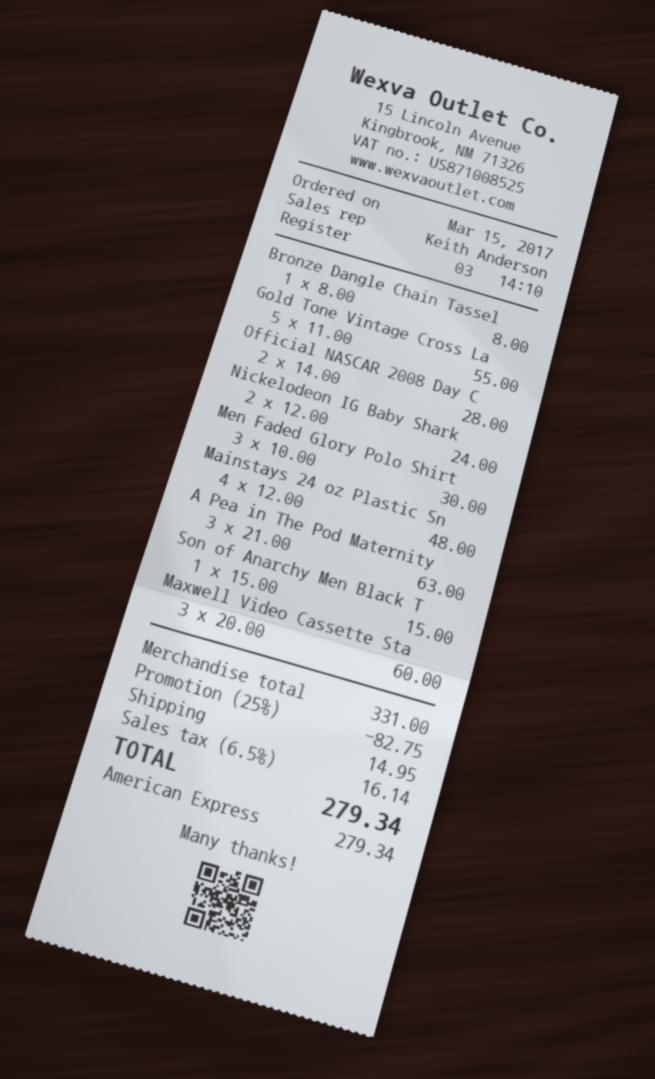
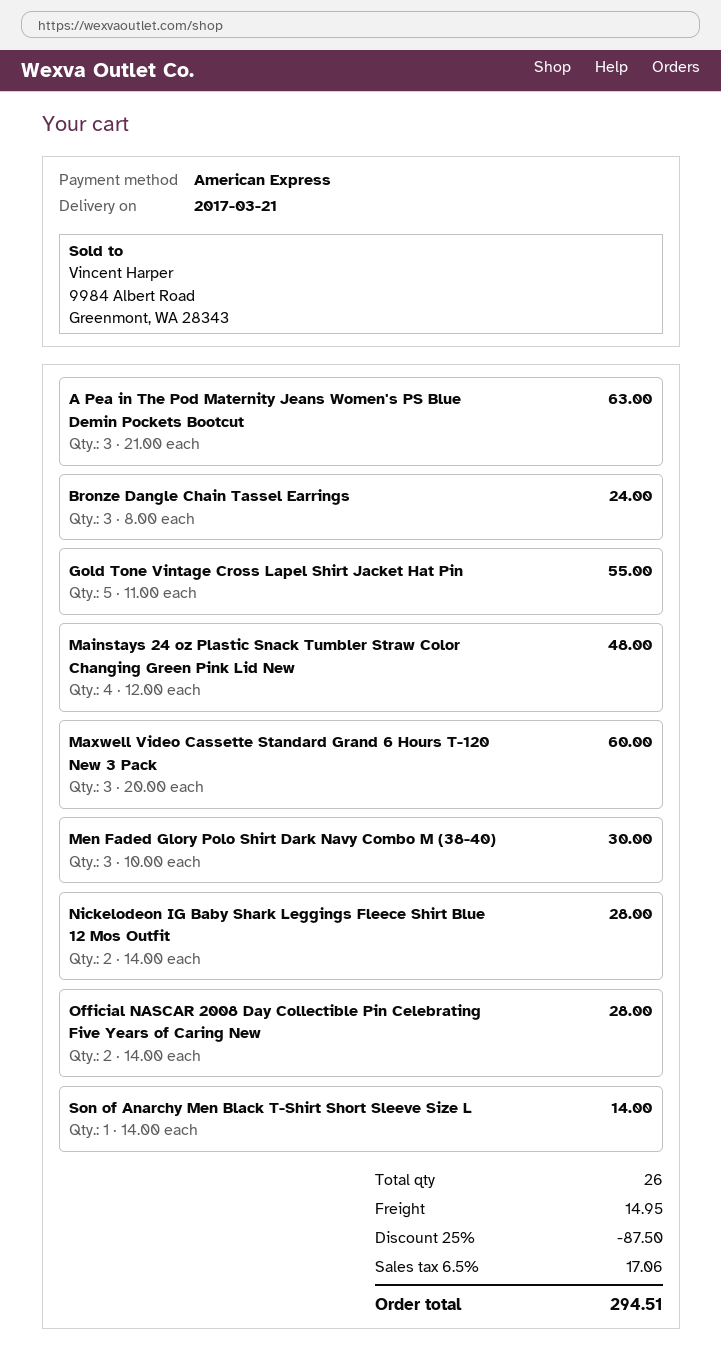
Bronze Dangle Chain Tassel: 1 x 8.00 = 8.00 -> 3 x 8.00 = 24.00
Nickelodeon IG Baby Shark: 2 x 12.00 = 24.00 -> 2 x 14.00 = 28.00
Son of Anarchy Men Black T: 1 x 15.00 = 15.00 -> 1 x 14.00 = 14.00
discount: 25% = 82.75 -> 25% = 87.50
tax: 6.5% = 16.14 -> 6.5% = 17.06
total: 279.34 -> 294.51

